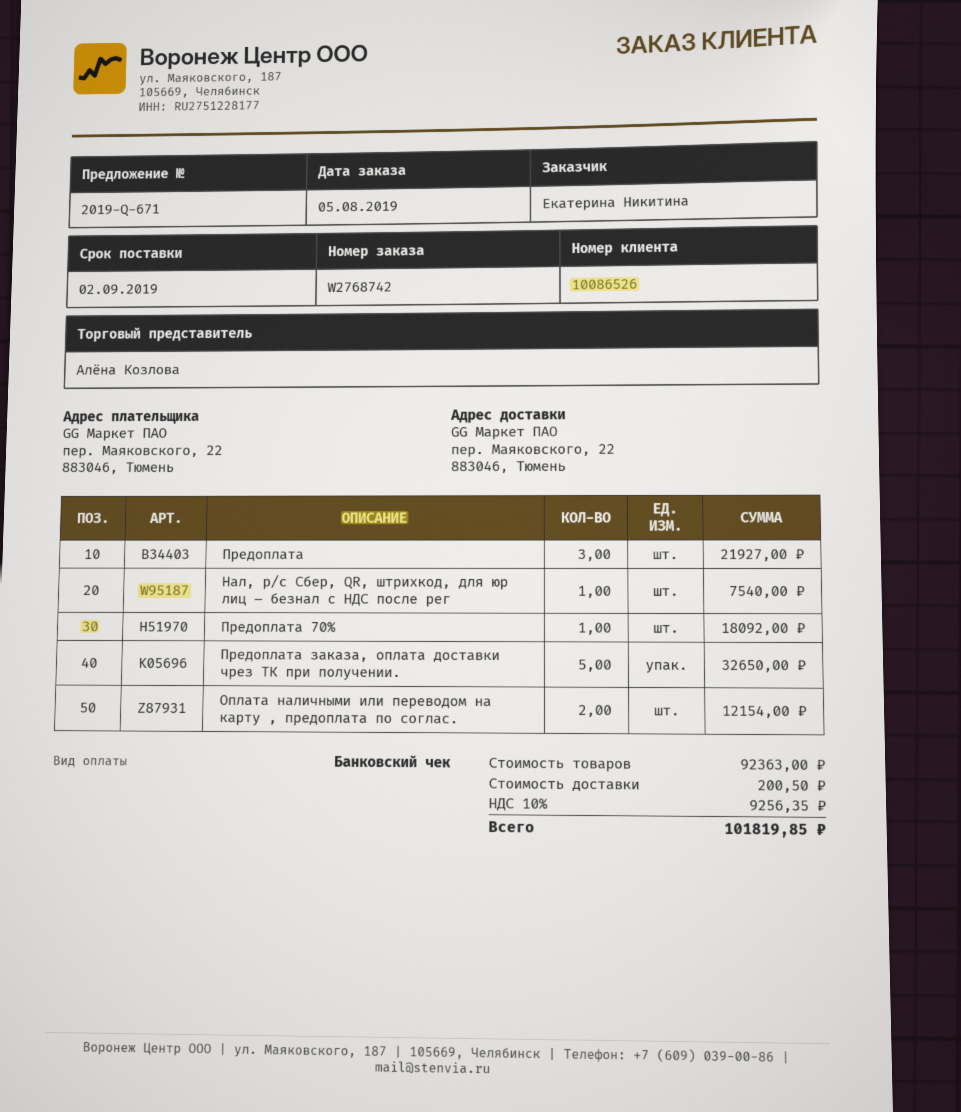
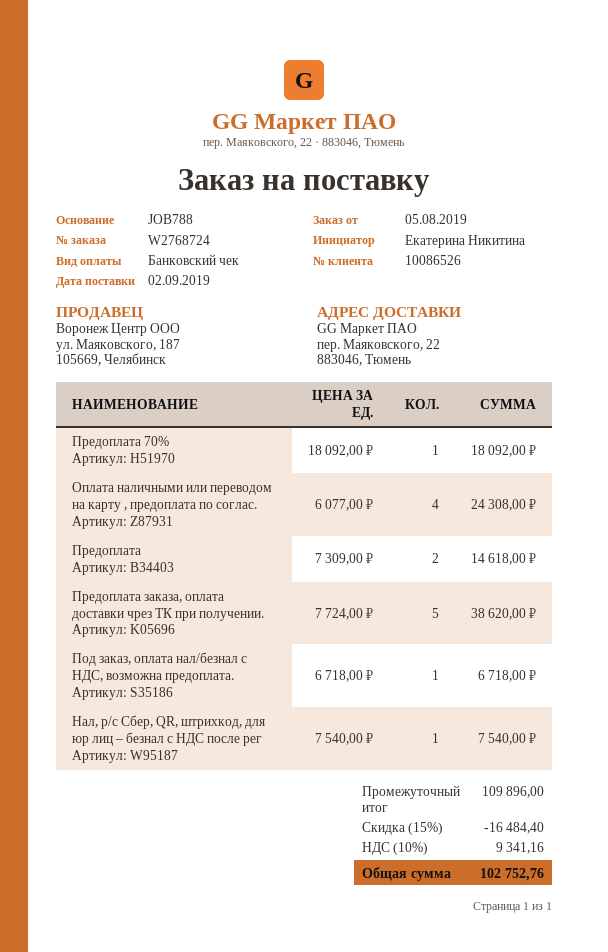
order number: W2768742 -> W2768724
Предоплата: 3 for 21927.00 -> 2 for 14618.00
Предоплата заказа, оплата доставки чрез ТК при получении.: 5 for 32650.00 -> 5 for 38620.00
Оплата наличными или переводом на карту , предоплата по соглас.: 2 for 12154.00 -> 4 for 24308.00
Под заказ, оплата нал/безнал с НДС, возможна предоплата.: none -> 1 for 6718.00
subtotal: 92363.00 -> 109896.00
discount: none -> 15% = 16484.40
shipping: 200.50 -> none
tax: 10% = 9256.35 -> 10% = 9341.16
total: 101819.85 -> 102752.76

